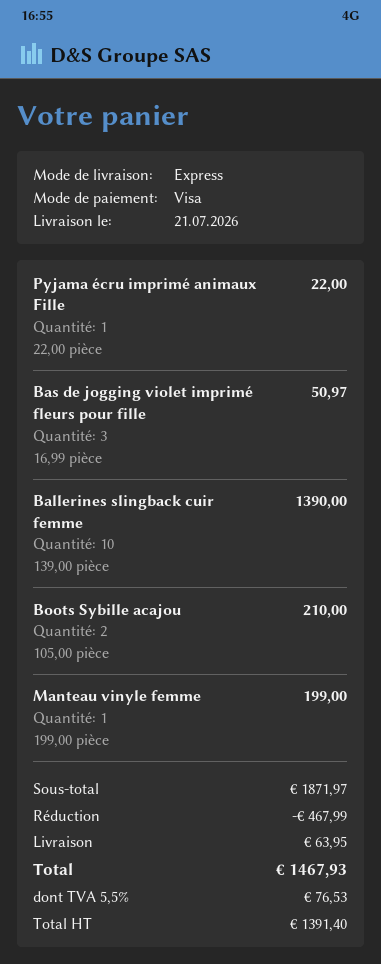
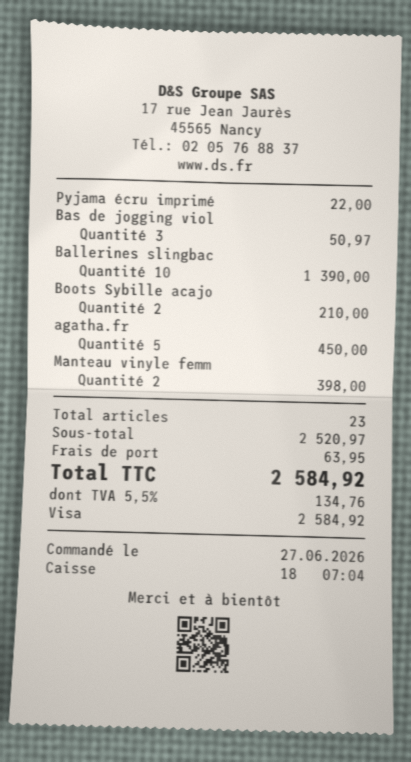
Manteau vinyle femme: 1 for 199.00 -> 2 for 398.00
agatha.fr: none -> 5 for 450.00
subtotal: 1871.97 -> 2520.97
discount: 467.99 -> none
tax: 5.5% = 76.53 -> 5.5% = 134.76
total: 1467.93 -> 2584.92

